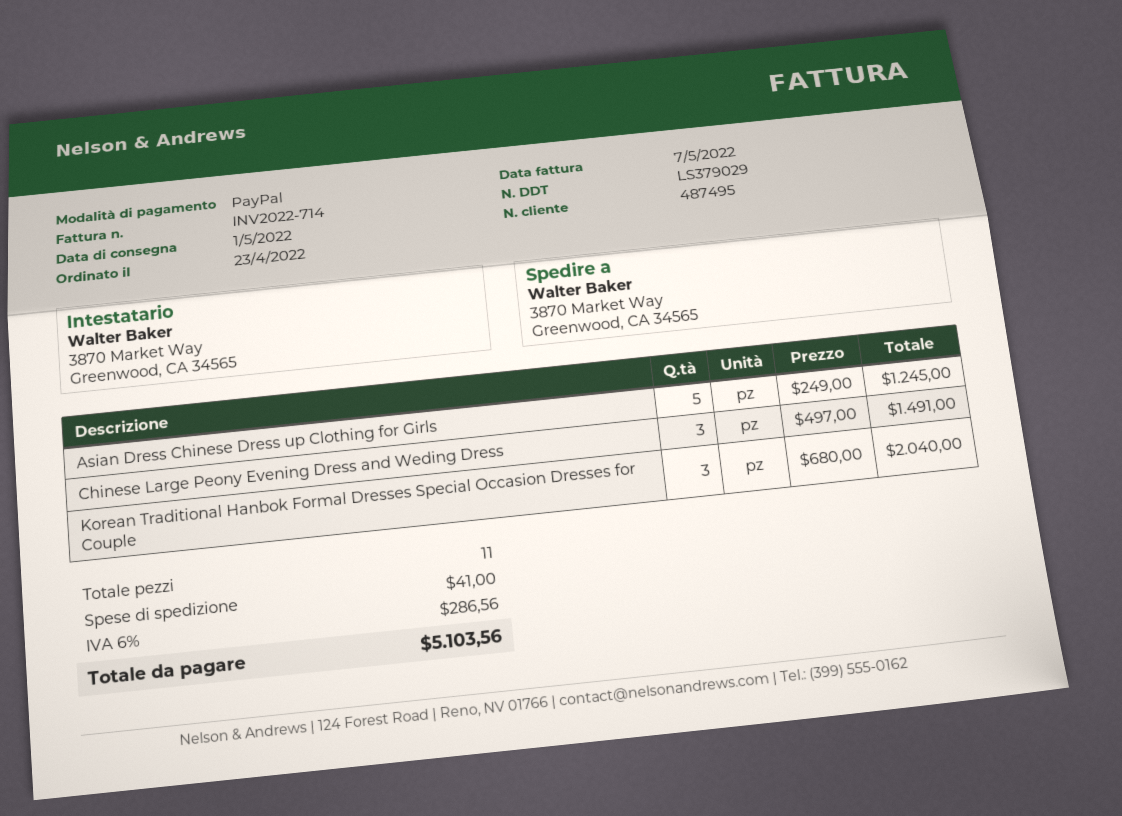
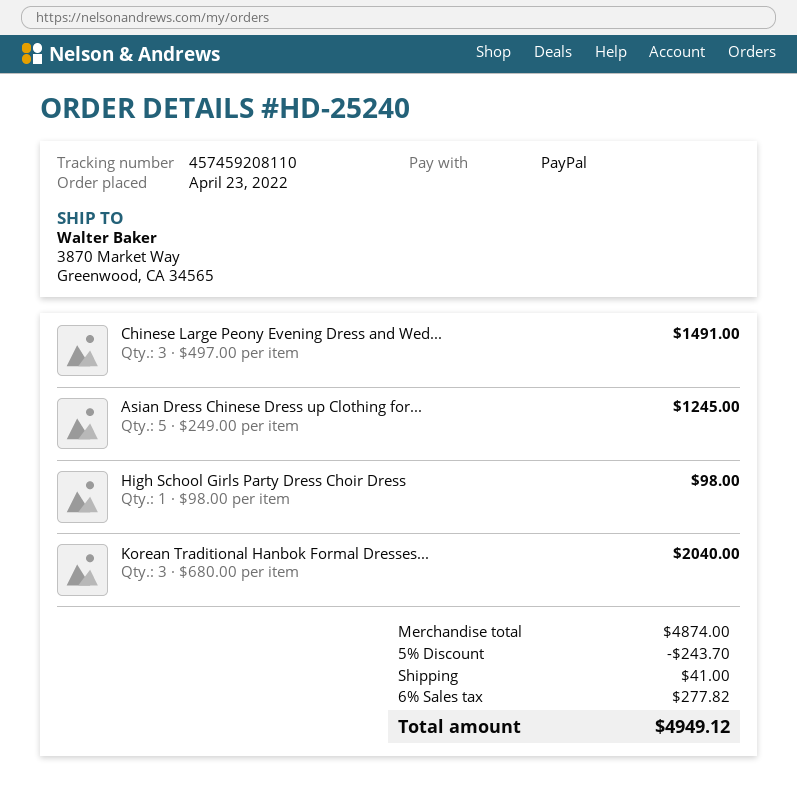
High School Girls Party Dress Choir Dress: none -> 1 x 98.00 = 98.00
discount: none -> 5% = 243.70
tax: 6% = 286.56 -> 6% = 277.82
total: 5103.56 -> 4949.12

